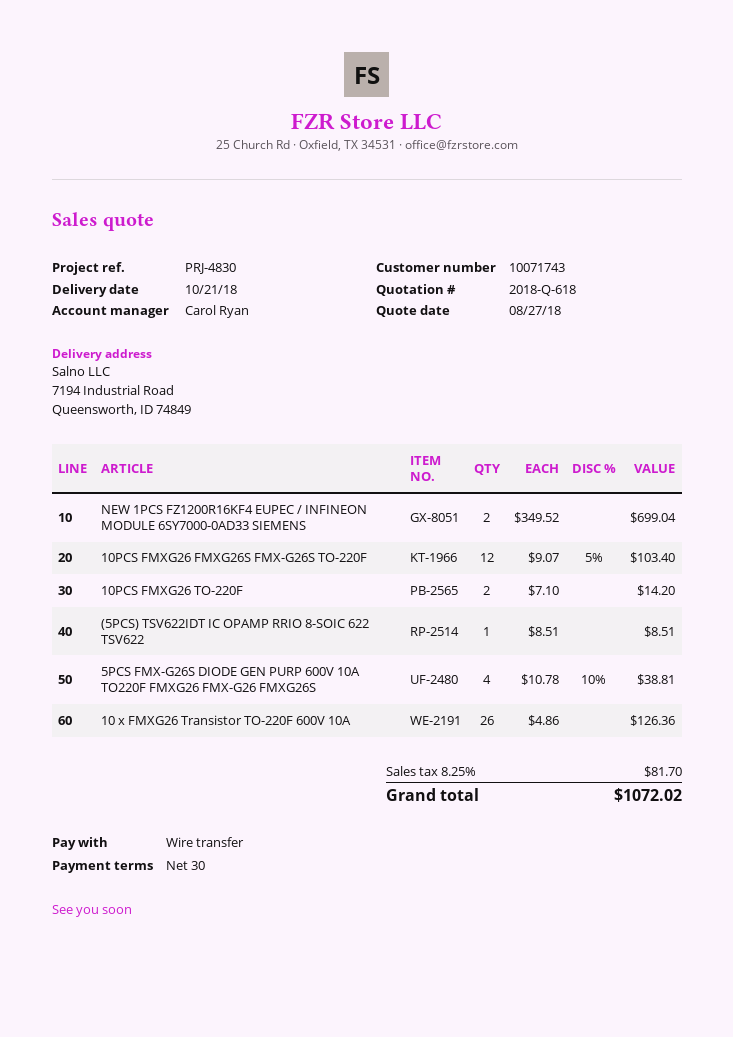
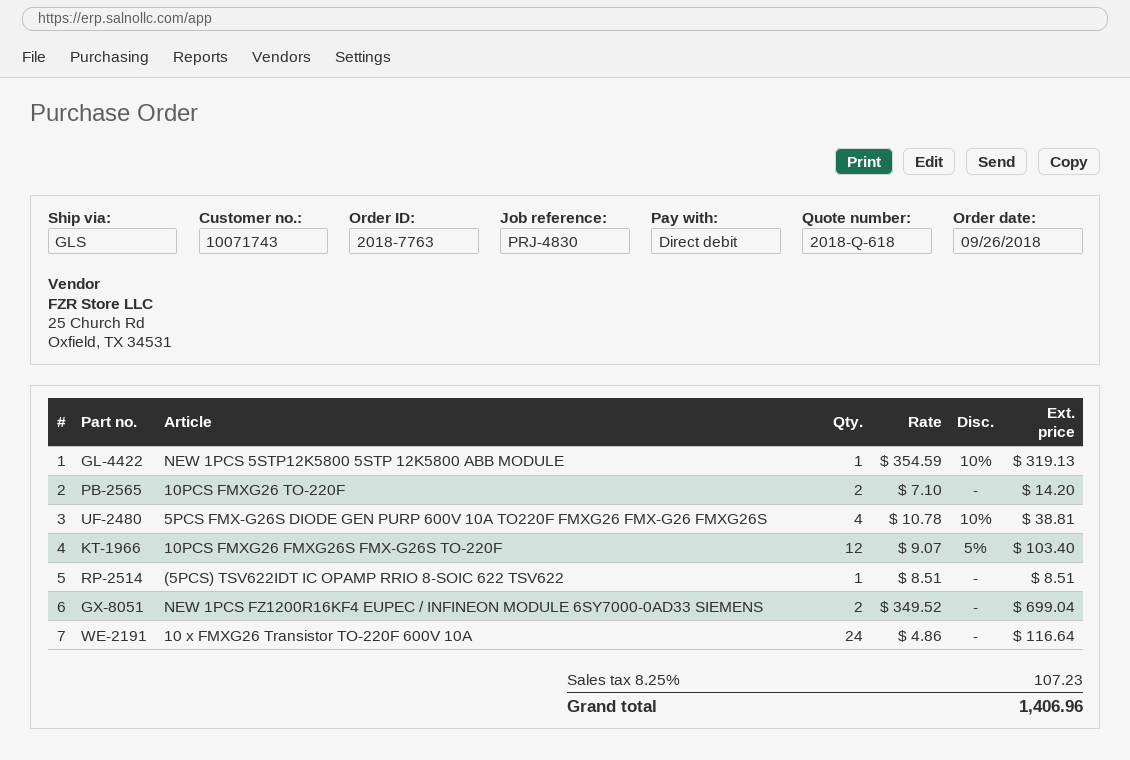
payment method: bank transfer -> direct debit
10 x FMXG26 Transistor TO-220F 600V 10A: 26 x 4.86 = 126.36 -> 24 x 4.86 = 116.64
NEW 1PCS 5STP12K5800 5STP 12K5800 ABB MODULE: none -> 1 x 354.59 - 10% = 319.13
tax: 8.25% = 81.70 -> 8.25% = 107.23
total: 1072.02 -> 1406.96

